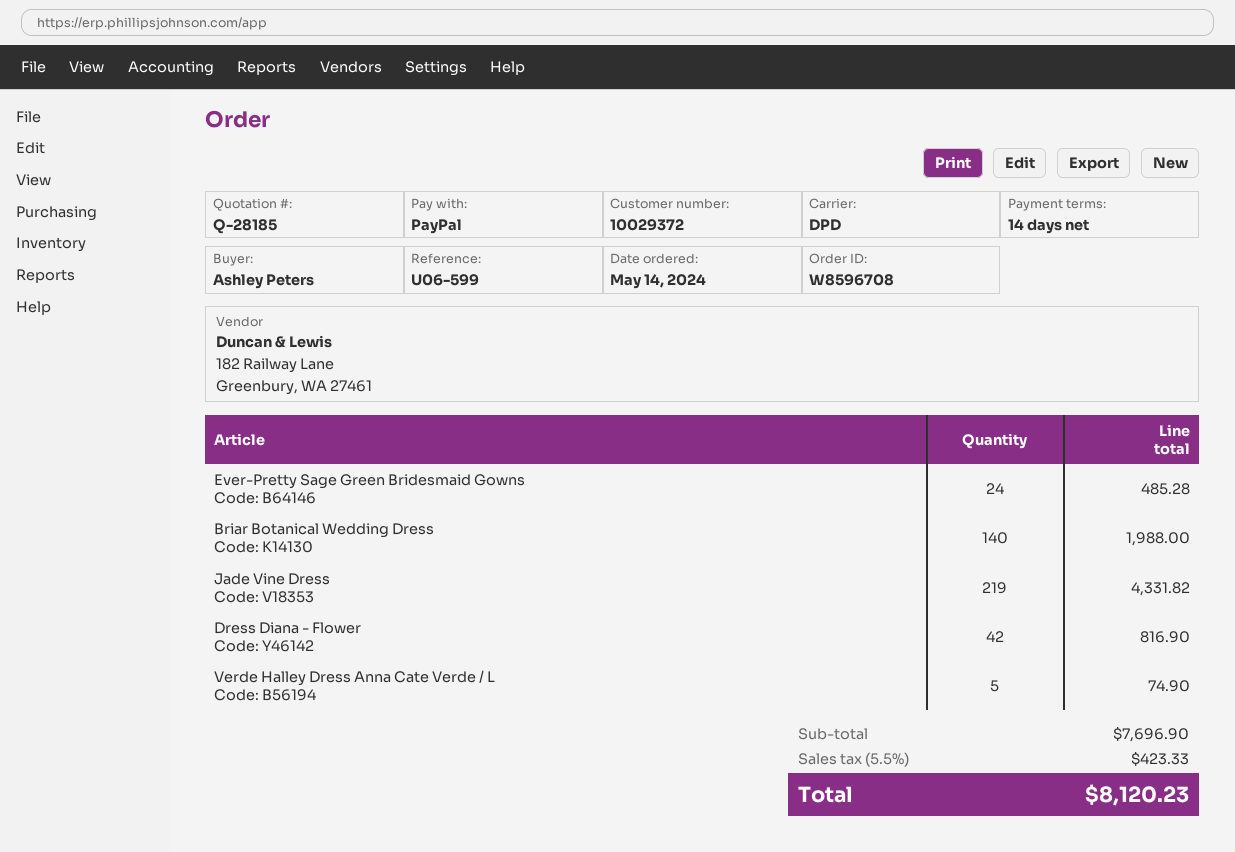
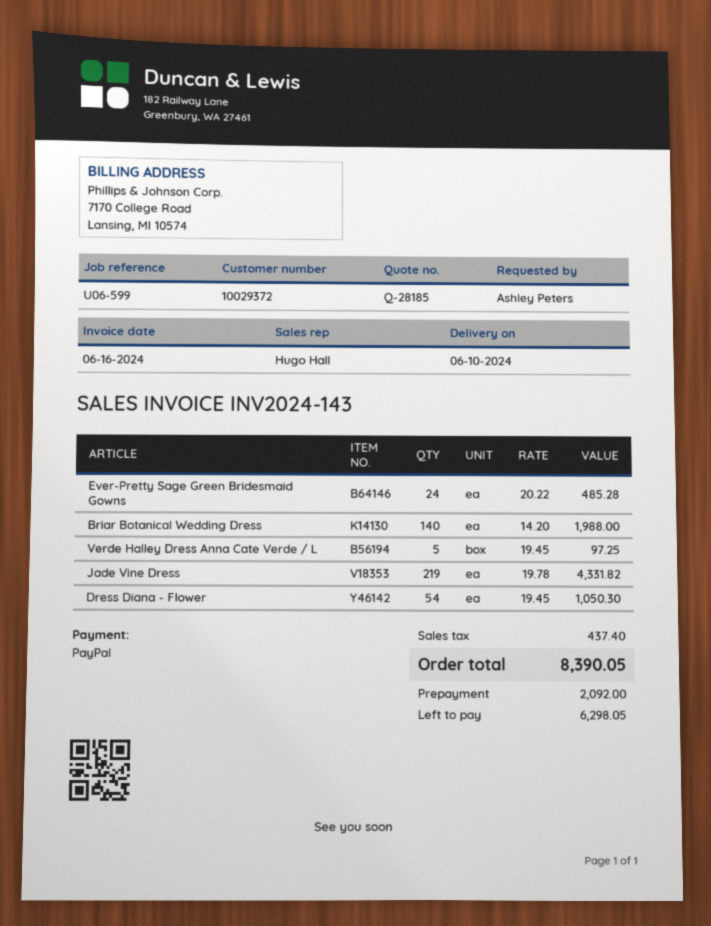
Dress Diana - Flower: 42 for 816.90 -> 54 for 1050.30
Verde Halley Dress Anna Cate Verde / L: 5 for 74.90 -> 5 for 97.25
tax: 423.33 -> 437.40
total: 8120.23 -> 8390.05

